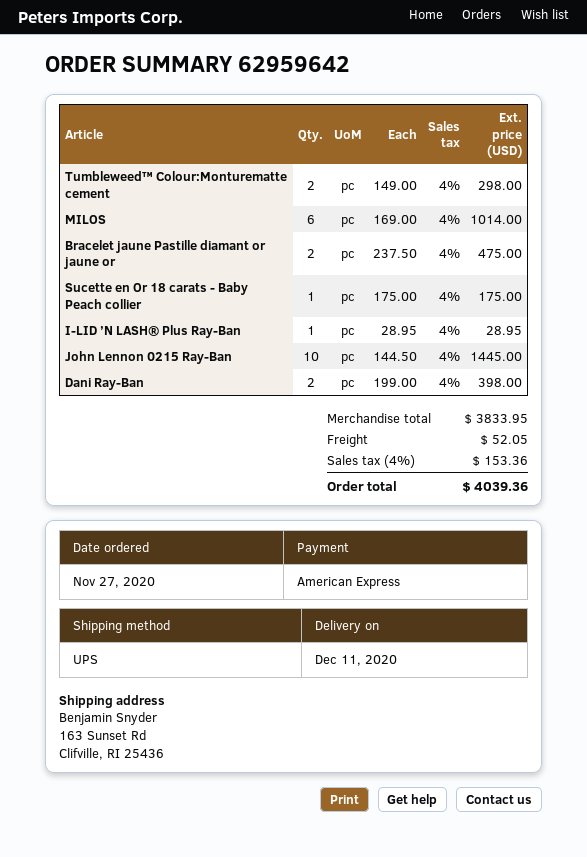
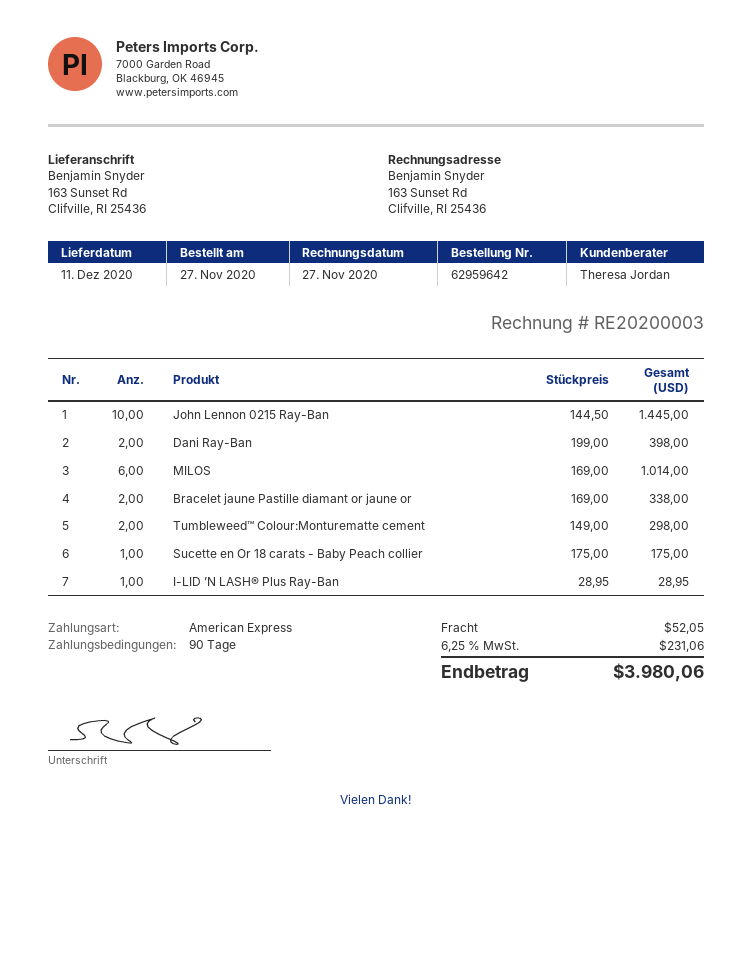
Bracelet jaune Pastille diamant or jaune or: 2 x 237.50 = 475.00 -> 2 x 169.00 = 338.00
tax: 4% = 153.36 -> 6.25% = 231.06
total: 4039.36 -> 3980.06

